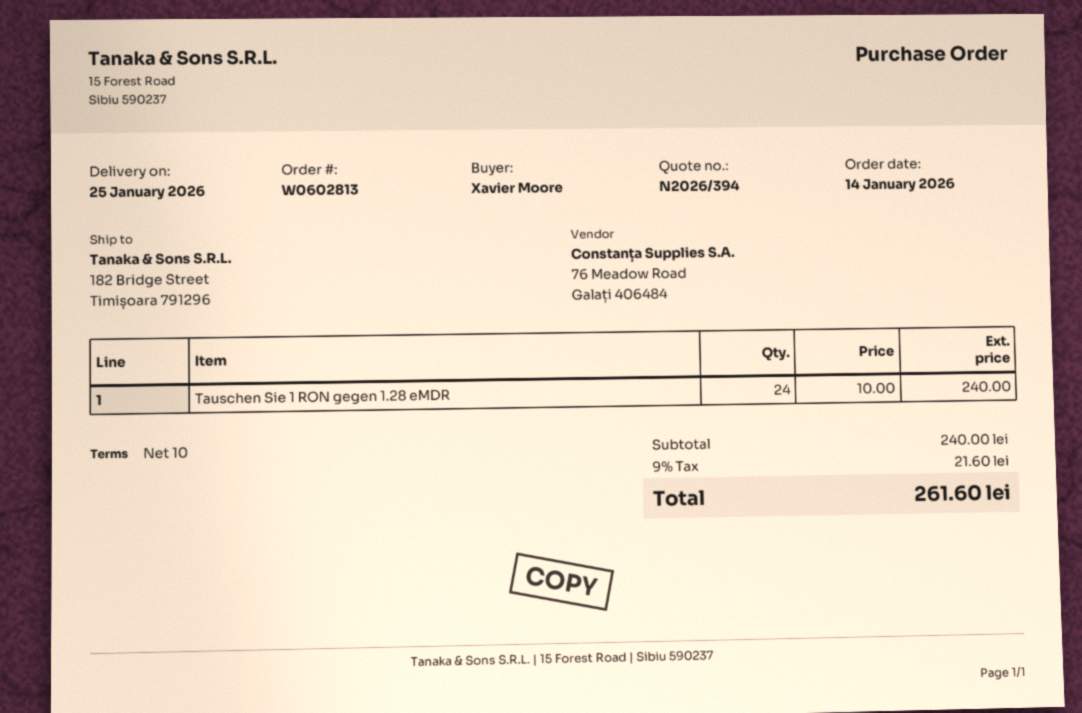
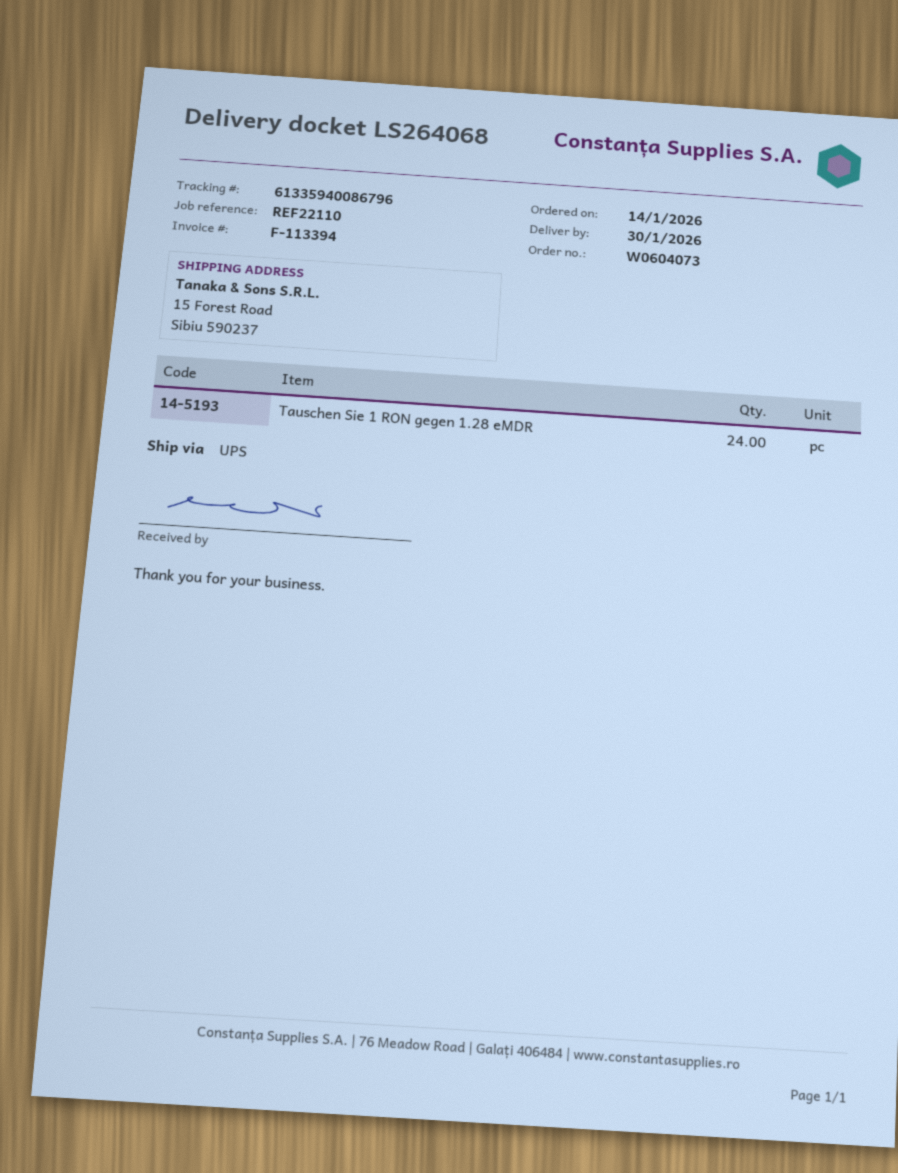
order number: W0602813 -> W0604073
delivery date: 2026-01-25 -> 2026-01-30
ship to: 182 Bridge Street, Timișoara 791296 -> 15 Forest Road, Sibiu 590237

